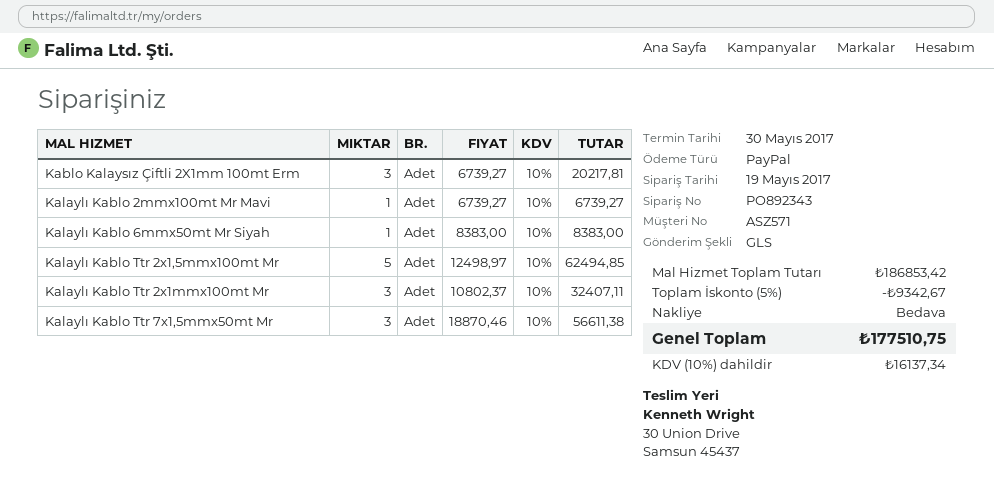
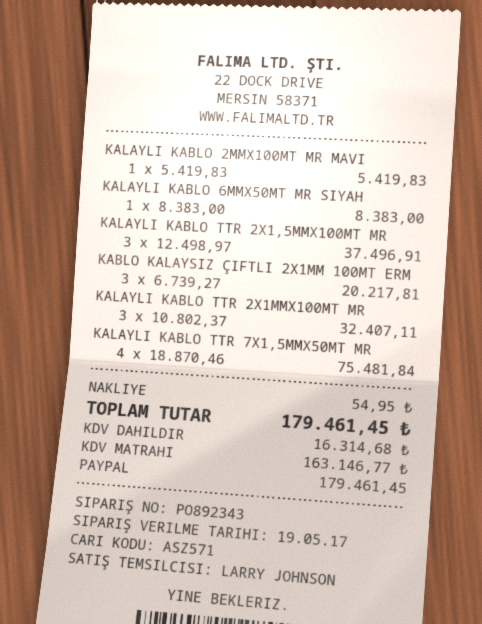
Kalaylı Kablo 2mmx100mt Mr Mavi: 1 x 6739.27 = 6739.27 -> 1 x 5419.83 = 5419.83
Kalaylı Kablo Ttr 2x1,5mmx100mt Mr: 5 x 12498.97 = 62494.85 -> 3 x 12498.97 = 37496.91
Kalaylı Kablo Ttr 7x1,5mmx50mt Mr: 3 x 18870.46 = 56611.38 -> 4 x 18870.46 = 75481.84
discount: 5% = 9342.67 -> none
shipping: 0.00 -> 54.95
tax: 16137.34 -> 16314.68
total: 177510.75 -> 179461.45

